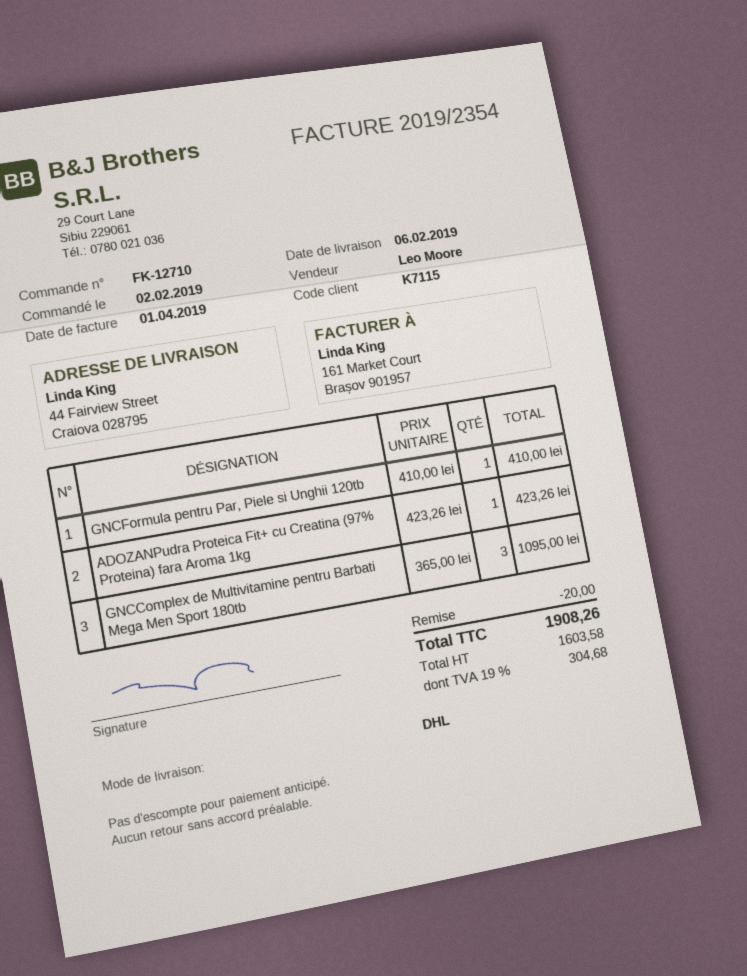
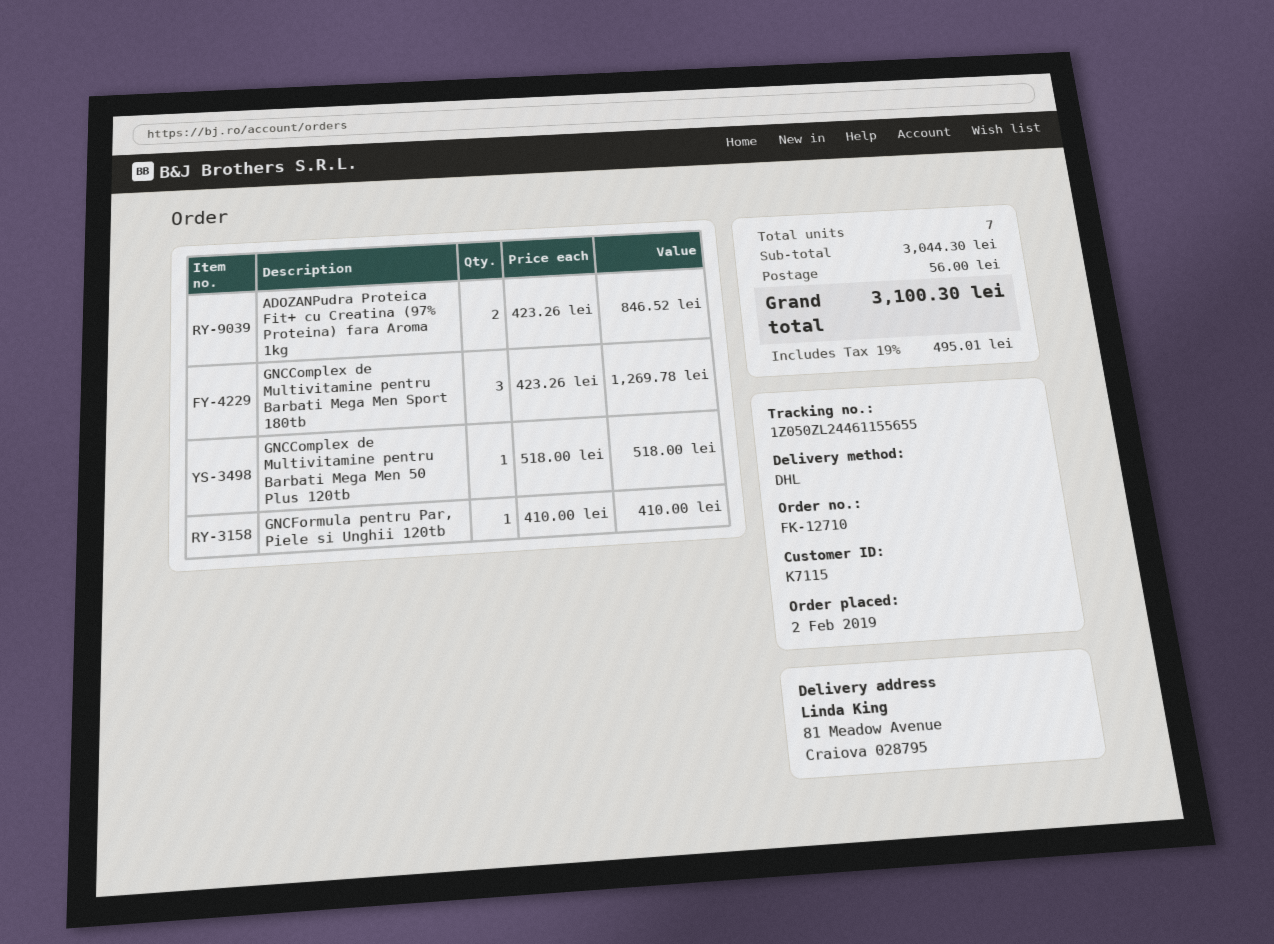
ship to: 44 Fairview Street, Craiova 028795 -> 81 Meadow Avenue, Craiova 028795
ADOZANPudra Proteica Fit+ cu Creatina (97% Proteina) fara Aroma 1kg: 1 x 423.26 = 423.26 -> 2 x 423.26 = 846.52
GNCComplex de Multivitamine pentru Barbati Mega Men Sport 180tb: 3 x 365.00 = 1095.00 -> 3 x 423.26 = 1269.78
GNCComplex de Multivitamine pentru Barbati Mega Men 50 Plus 120tb: none -> 1 x 518.00 = 518.00
discount: 20.00 -> none
shipping: none -> 56.00
tax: 19% = 304.68 -> 19% = 495.01
total: 1908.26 -> 3100.30

